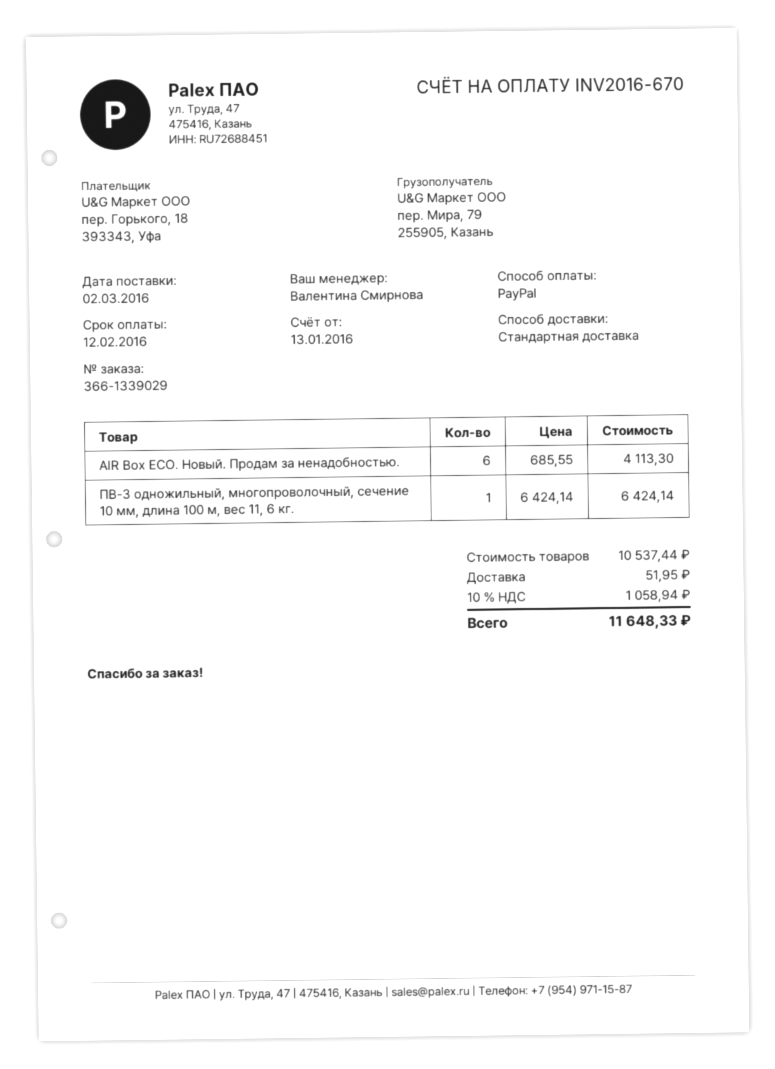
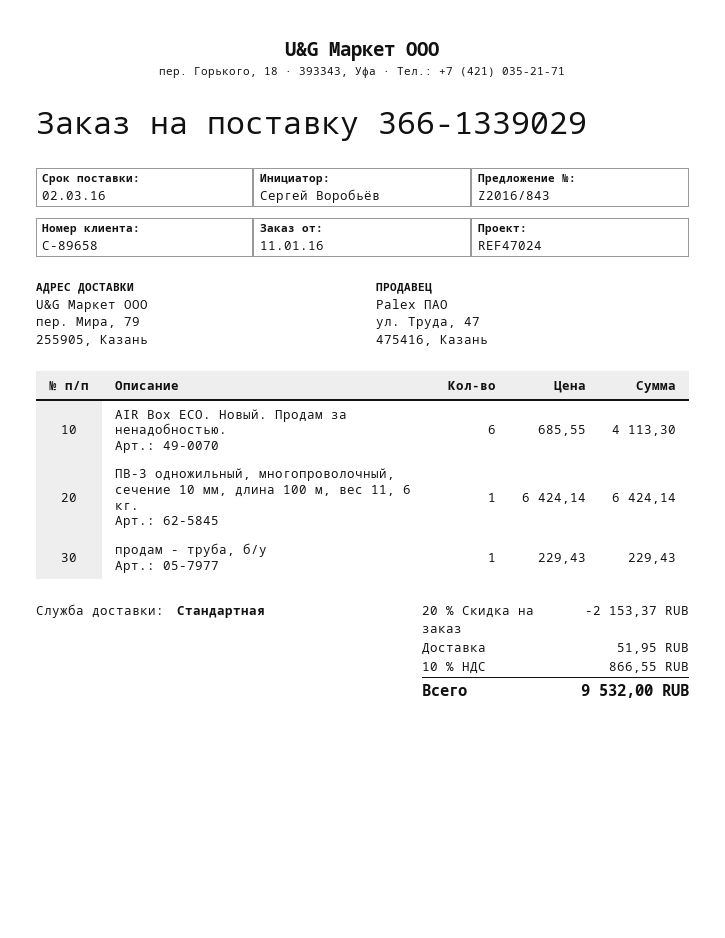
продам - труба, б/у: none -> 1 x 229.43 = 229.43
discount: none -> 20% = 2153.37
tax: 10% = 1058.94 -> 10% = 866.55
total: 11648.33 -> 9532.00

